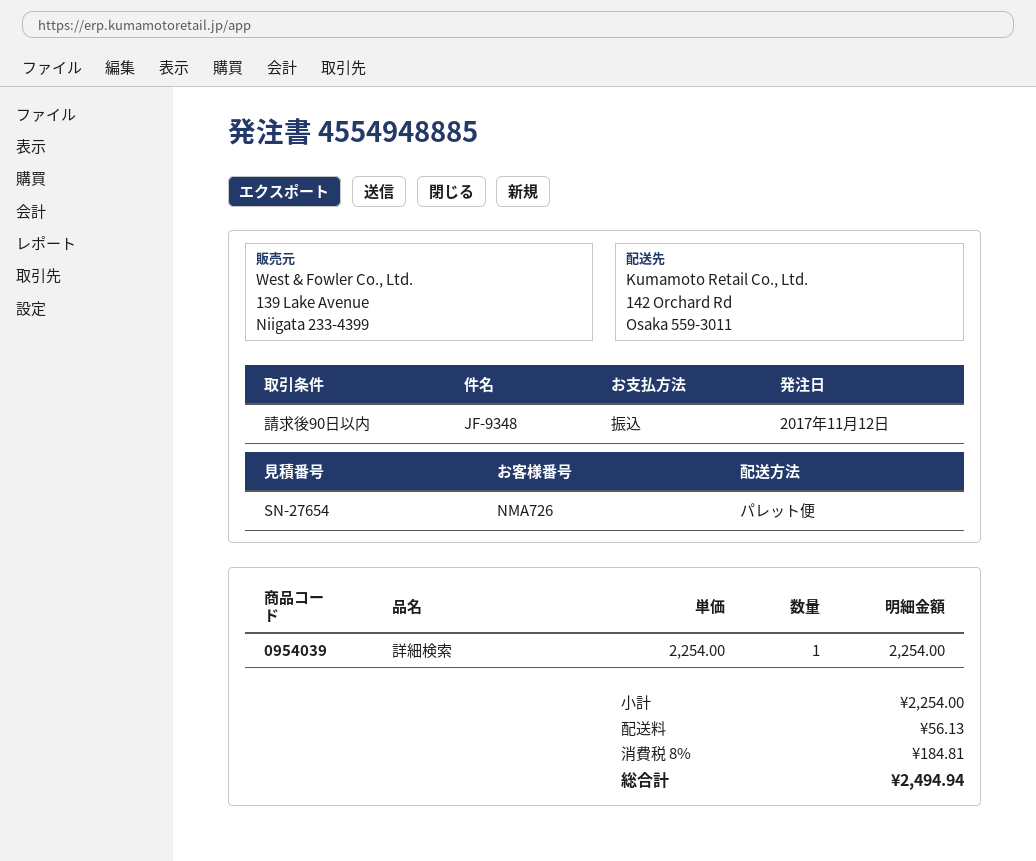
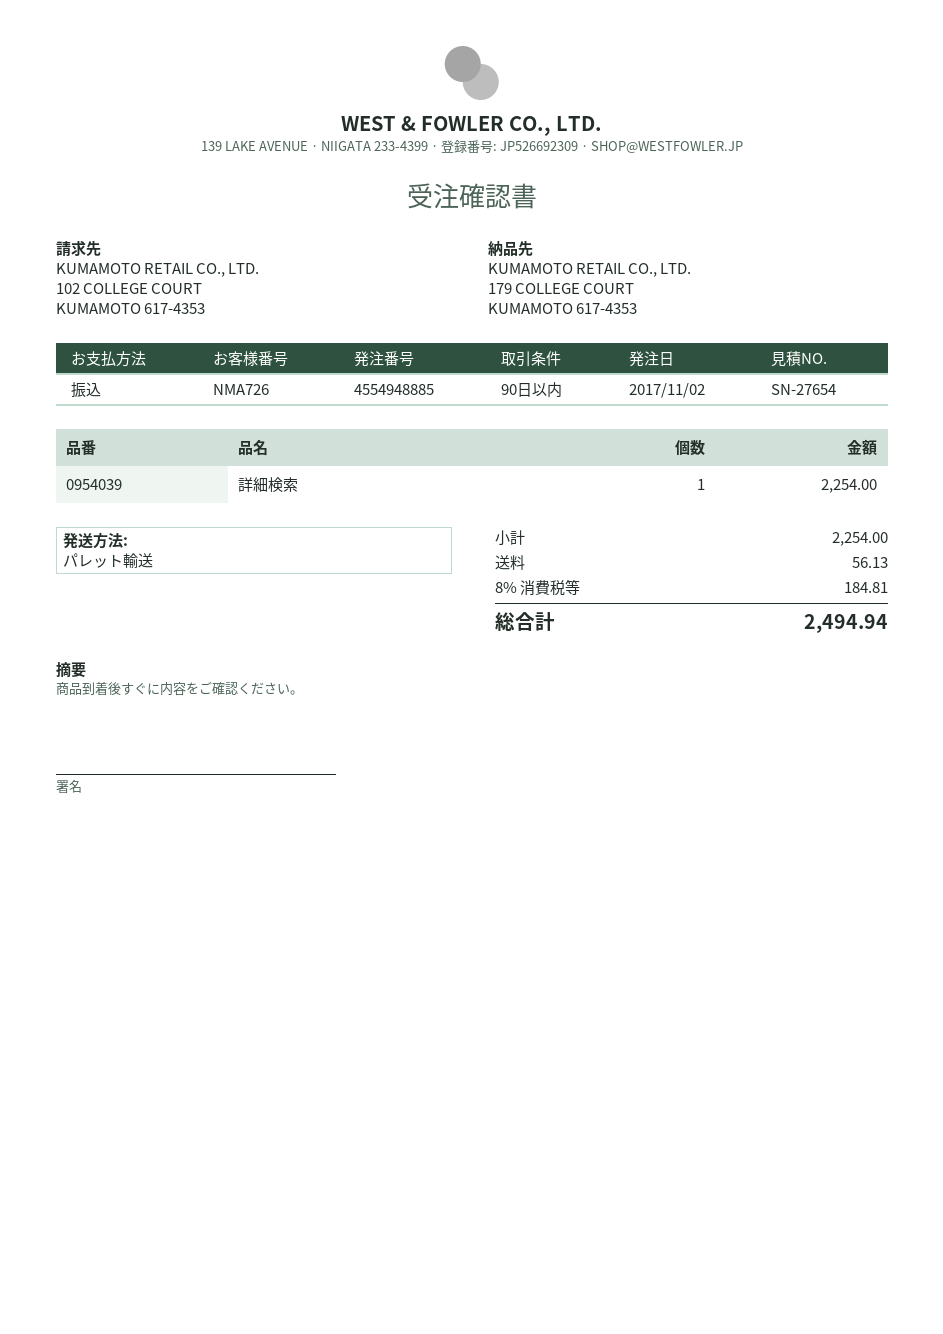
order date: 2017-11-12 -> 2017-11-02
ship to: 142 Orchard Rd, Osaka 559-3011 -> 179 COLLEGE COURT, KUMAMOTO 617-4353

